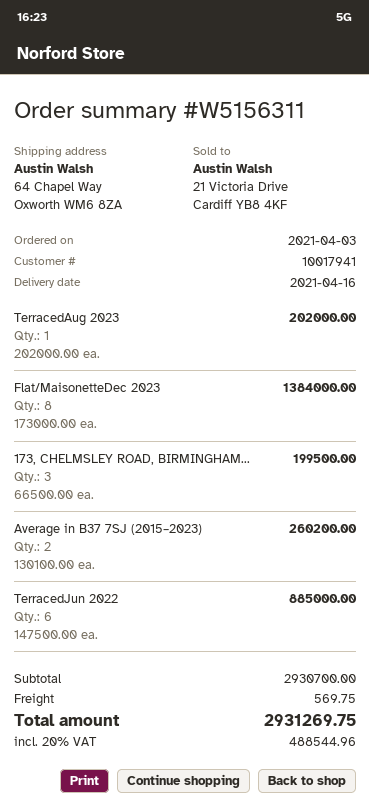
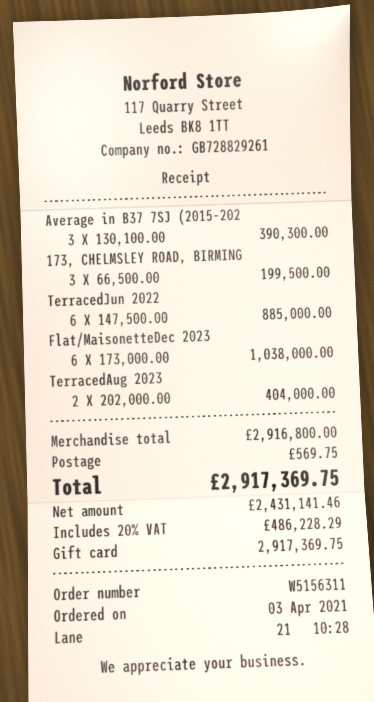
TerracedAug 2023: 1 x 202000.00 = 202000.00 -> 2 x 202000.00 = 404000.00
Flat/MaisonetteDec 2023: 8 x 173000.00 = 1384000.00 -> 6 x 173000.00 = 1038000.00
Average in B37 7SJ (2015–2023): 2 x 130100.00 = 260200.00 -> 3 x 130100.00 = 390300.00
subtotal: 2930700.00 -> 2916800.00
tax: 20% = 488544.96 -> 20% = 486228.29
total: 2931269.75 -> 2917369.75

